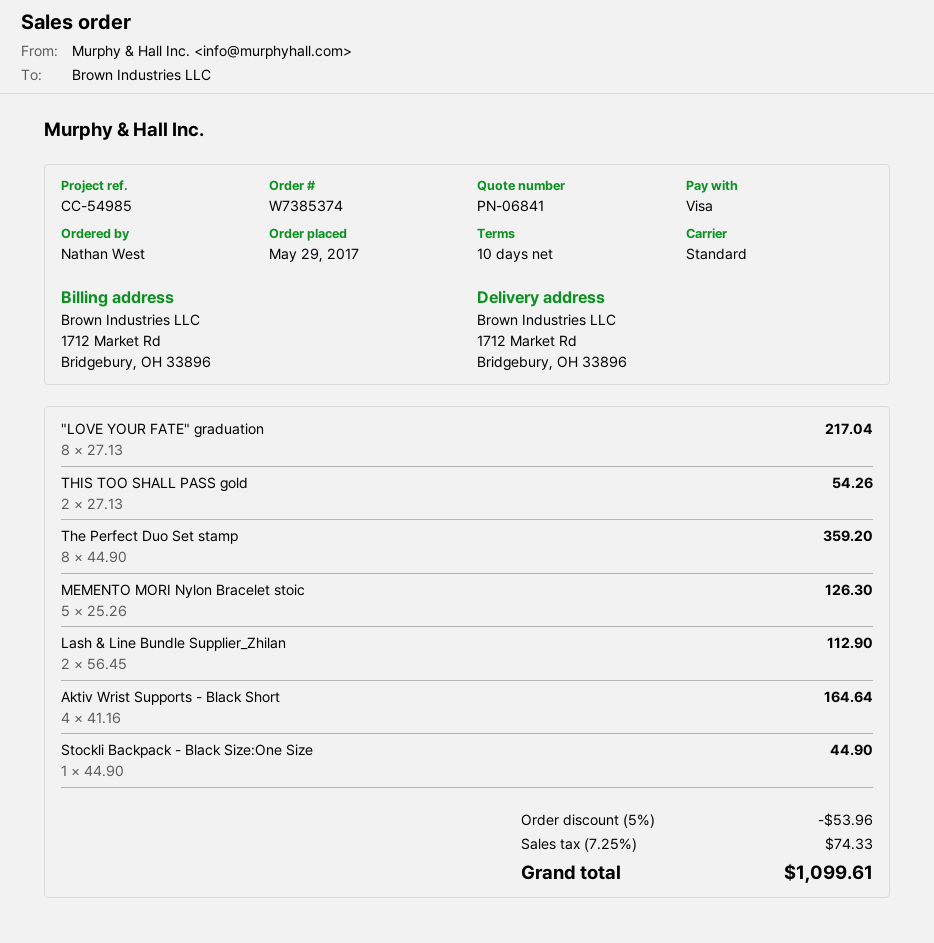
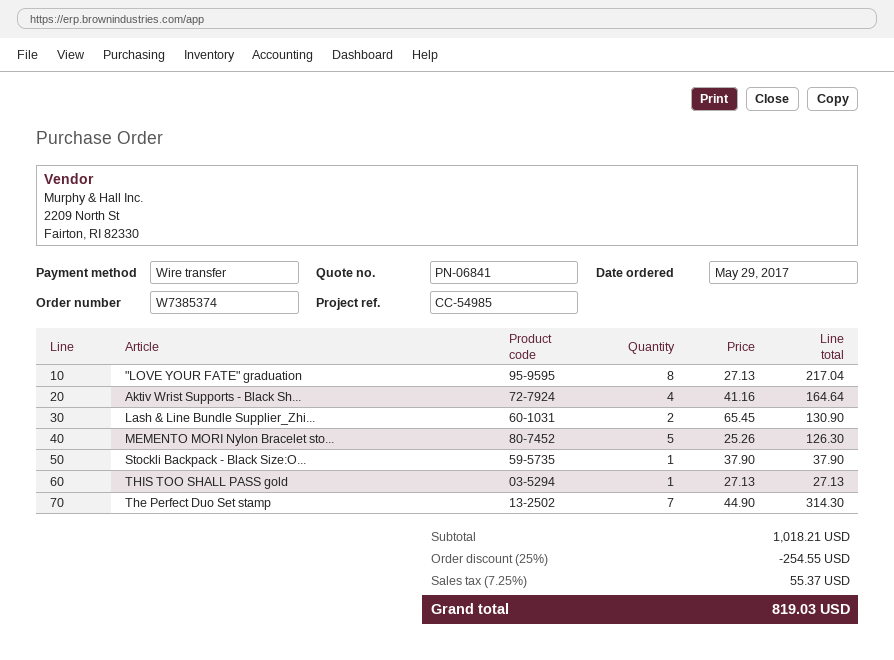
payment method: Visa -> bank transfer
THIS TOO SHALL PASS gold: 2 x 27.13 = 54.26 -> 1 x 27.13 = 27.13
The Perfect Duo Set stamp: 8 x 44.90 = 359.20 -> 7 x 44.90 = 314.30
Lash & Line Bundle Supplier_Zhilan: 2 x 56.45 = 112.90 -> 2 x 65.45 = 130.90
Stockli Backpack - Black Size:One Size: 1 x 44.90 = 44.90 -> 1 x 37.90 = 37.90
discount: 5% = 53.96 -> 25% = 254.55
tax: 7.25% = 74.33 -> 7.25% = 55.37
total: 1099.61 -> 819.03

